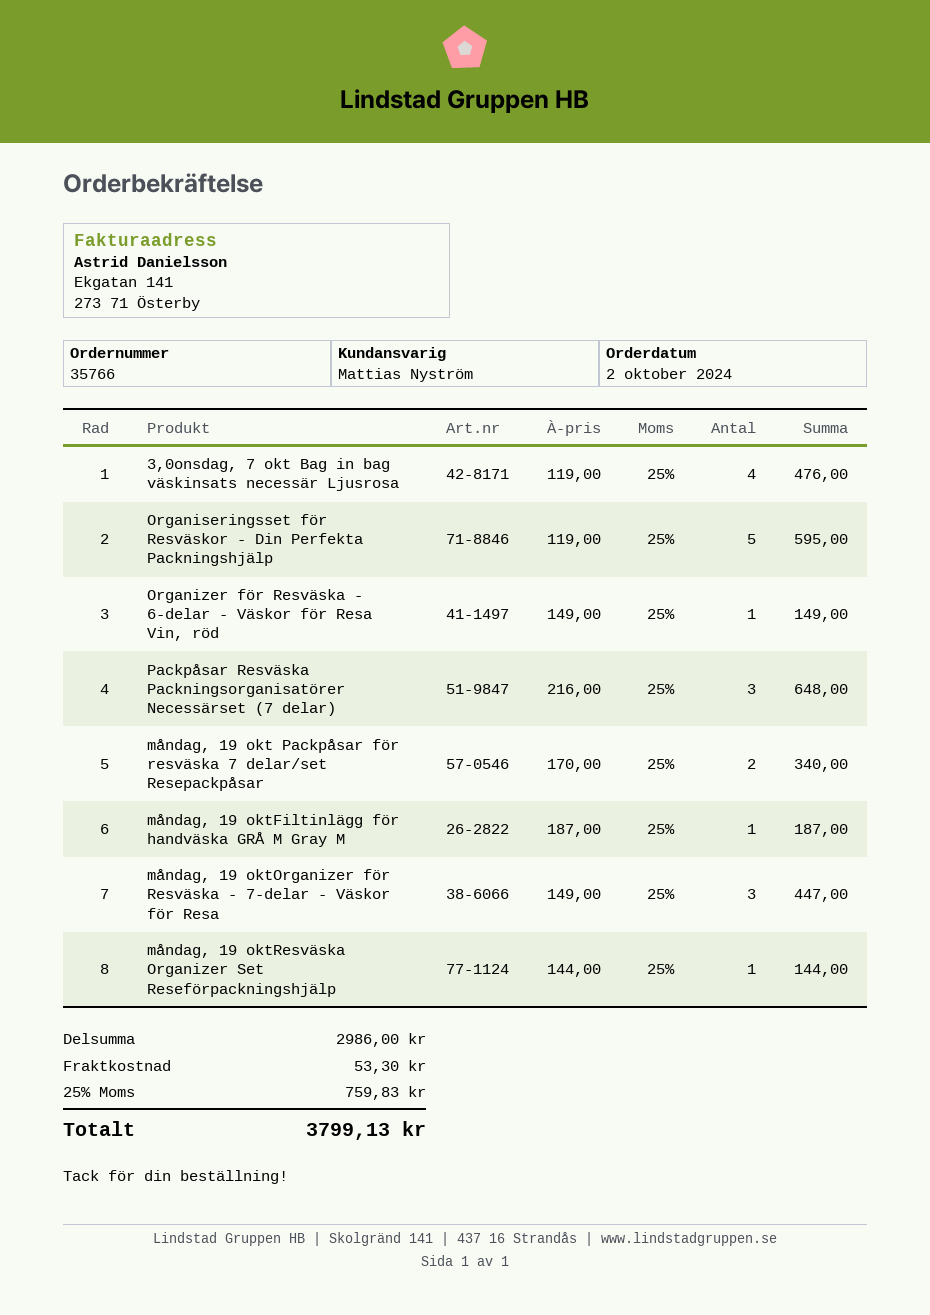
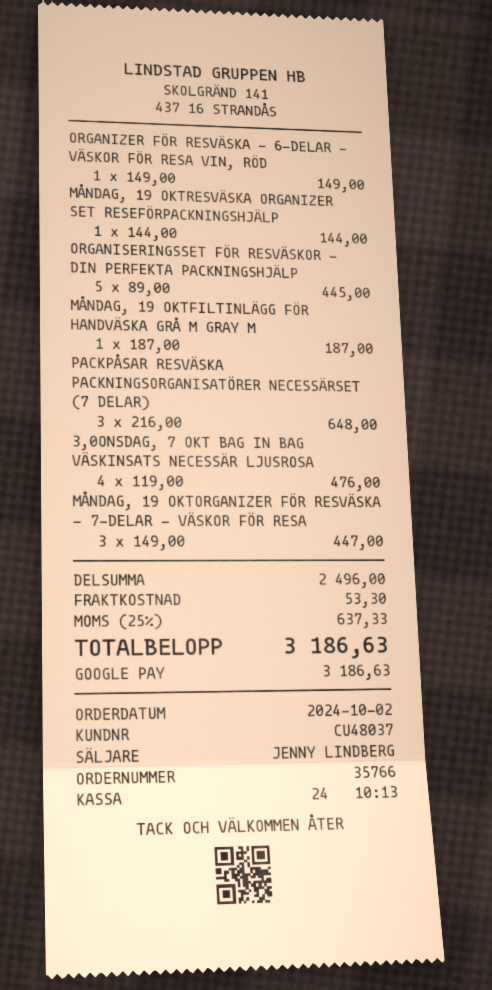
sales rep: Mattias Nyström -> JENNY LINDBERG
Organiseringsset för Resväskor - Din Perfekta Packningshjälp: 5 x 119.00 = 595.00 -> 5 x 89.00 = 445.00
måndag, 19 okt Packpåsar för resväska 7 delar/set Resepackpåsar: 2 x 170.00 = 340.00 -> none
subtotal: 2986.00 -> 2496.00
tax: 25% = 759.83 -> 25% = 637.33
total: 3799.13 -> 3186.63

